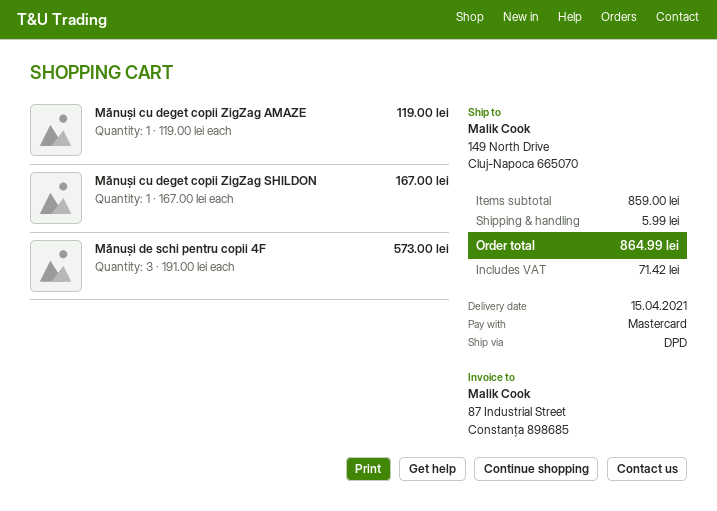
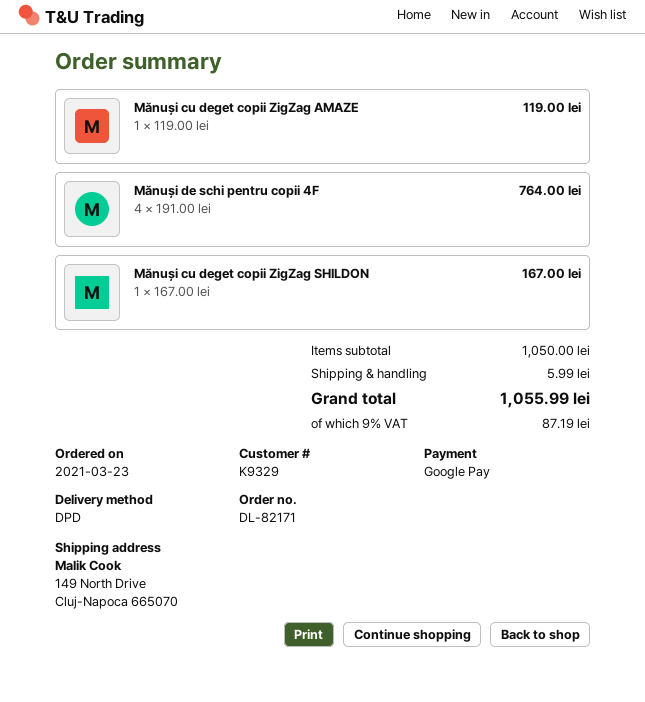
payment method: Mastercard -> Google Pay
Mănuși de schi pentru copii 4F: 3 x 191.00 = 573.00 -> 4 x 191.00 = 764.00
subtotal: 859.00 -> 1050.00
tax: 71.42 -> 87.19
total: 864.99 -> 1055.99

